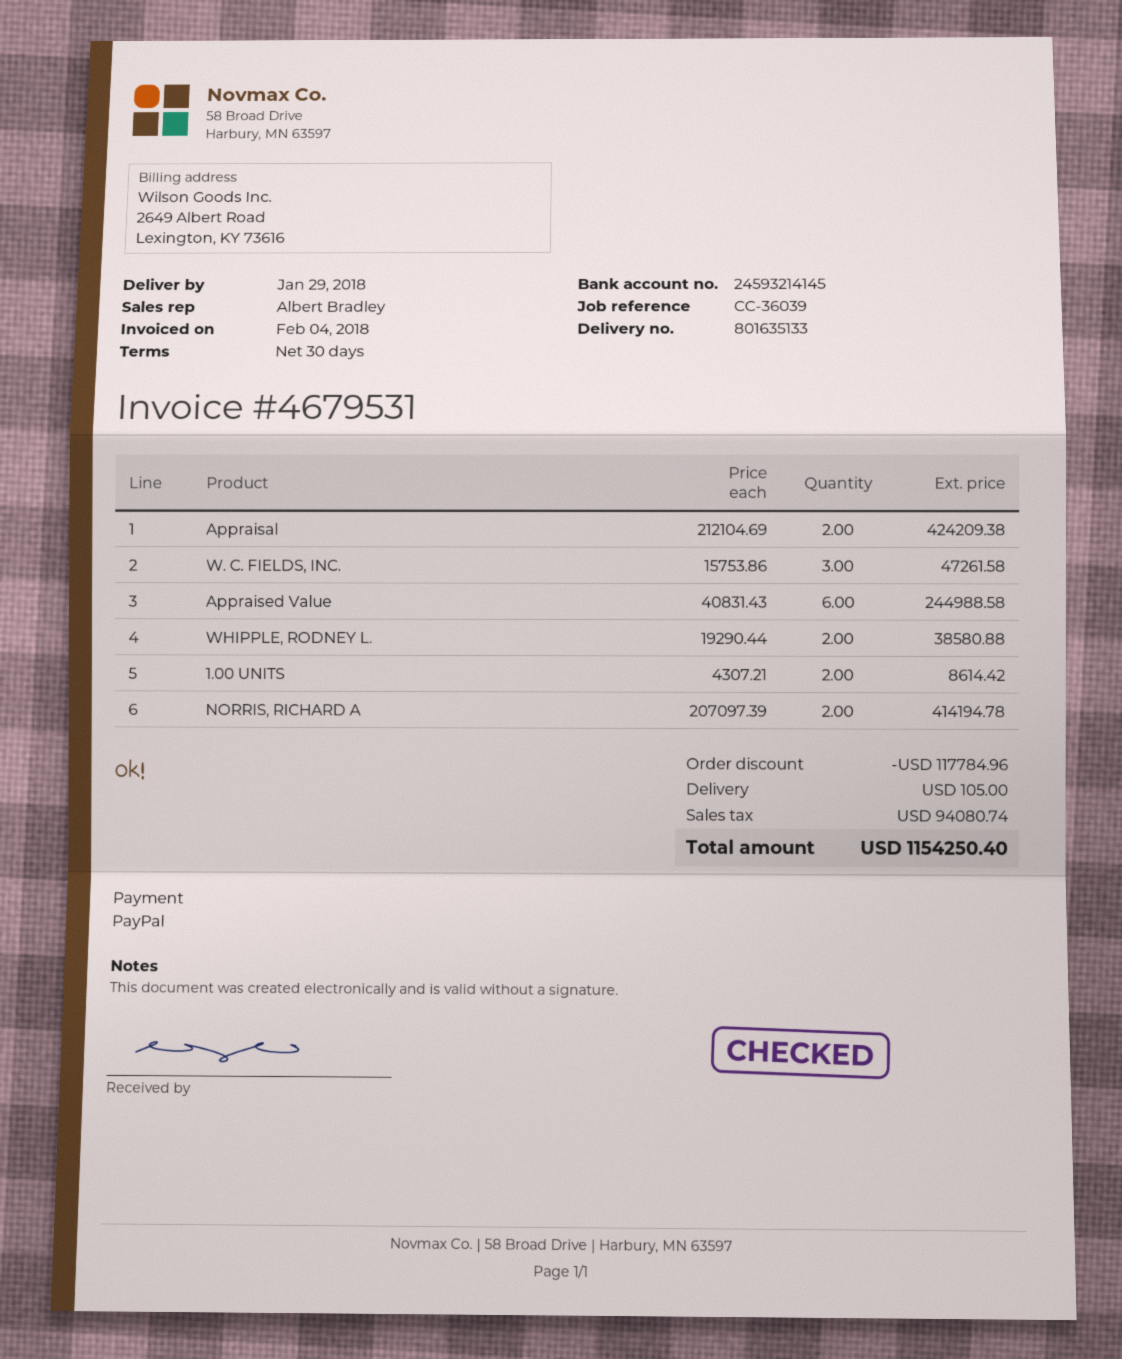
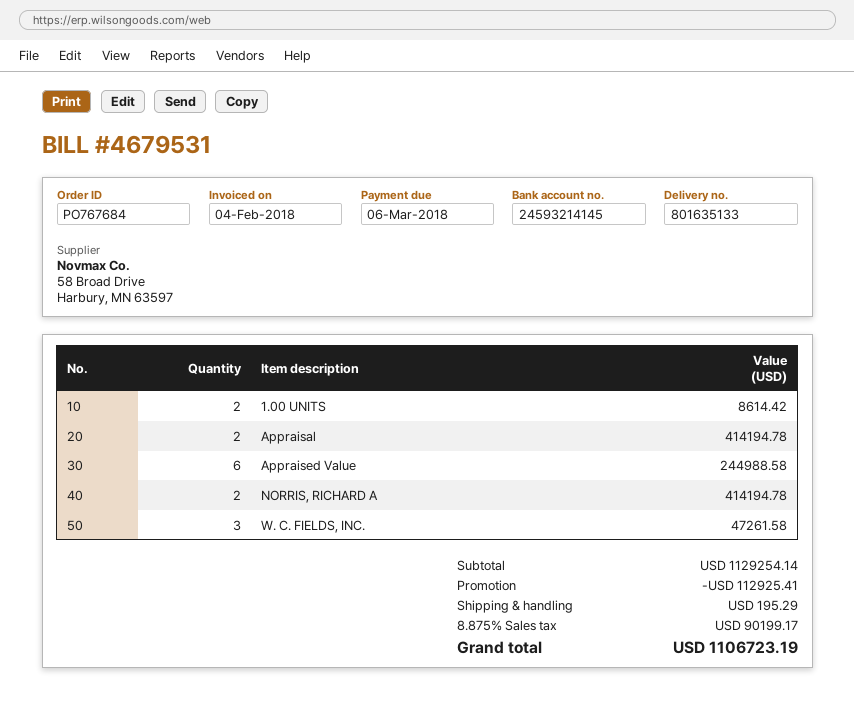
Appraisal: 2 for 424209.38 -> 2 for 414194.78
WHIPPLE, RODNEY L.: 2 for 38580.88 -> none
discount: 117784.96 -> 112925.41
shipping: 105.00 -> 195.29
tax: 94080.74 -> 90199.17
total: 1154250.40 -> 1106723.19

